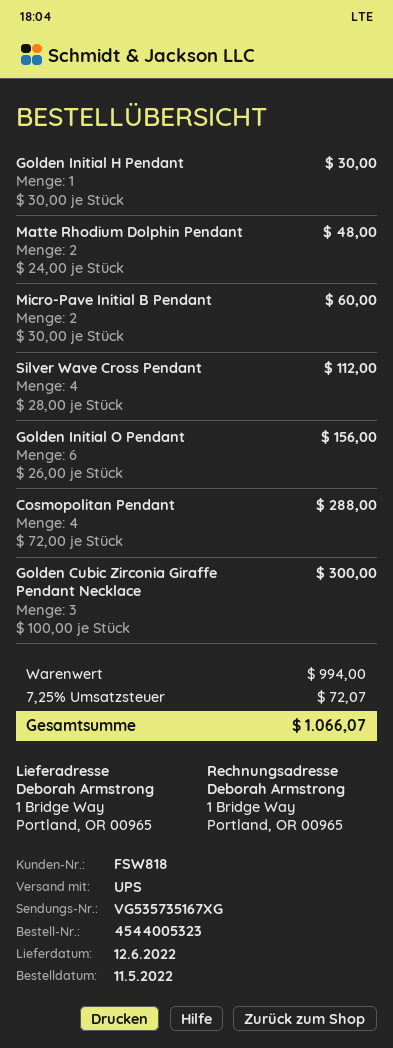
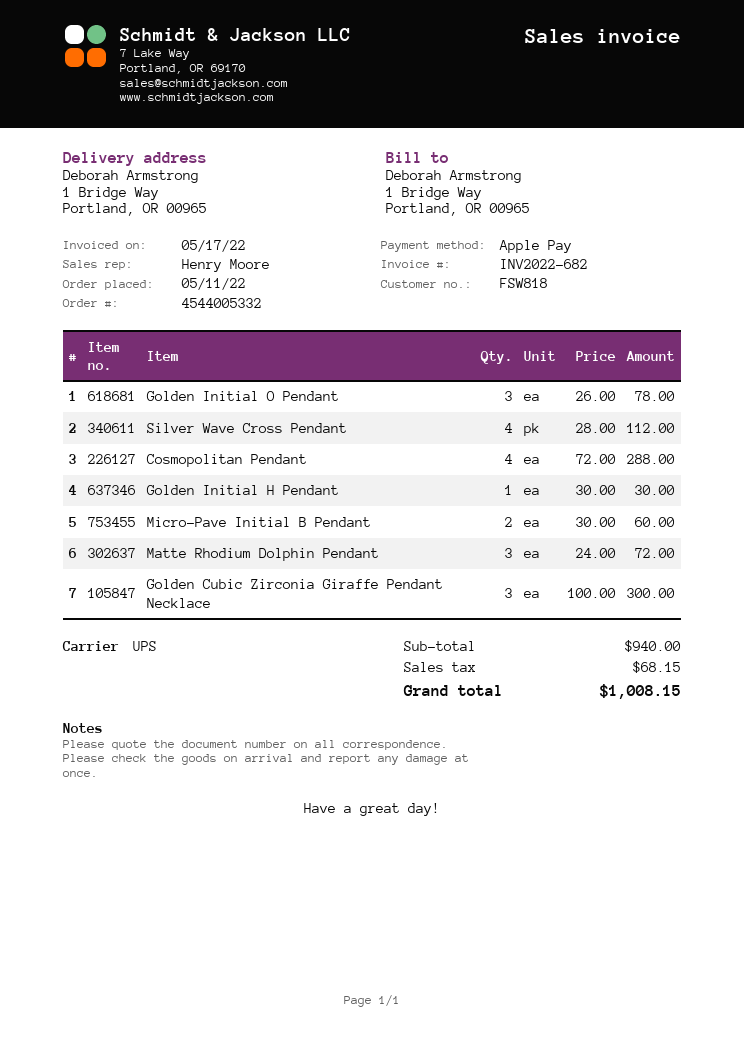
order number: 4544005323 -> 4544005332
Matte Rhodium Dolphin Pendant: 2 x 24.00 = 48.00 -> 3 x 24.00 = 72.00
Golden Initial O Pendant: 6 x 26.00 = 156.00 -> 3 x 26.00 = 78.00
subtotal: 994.00 -> 940.00
tax: 72.07 -> 68.15
total: 1066.07 -> 1008.15

